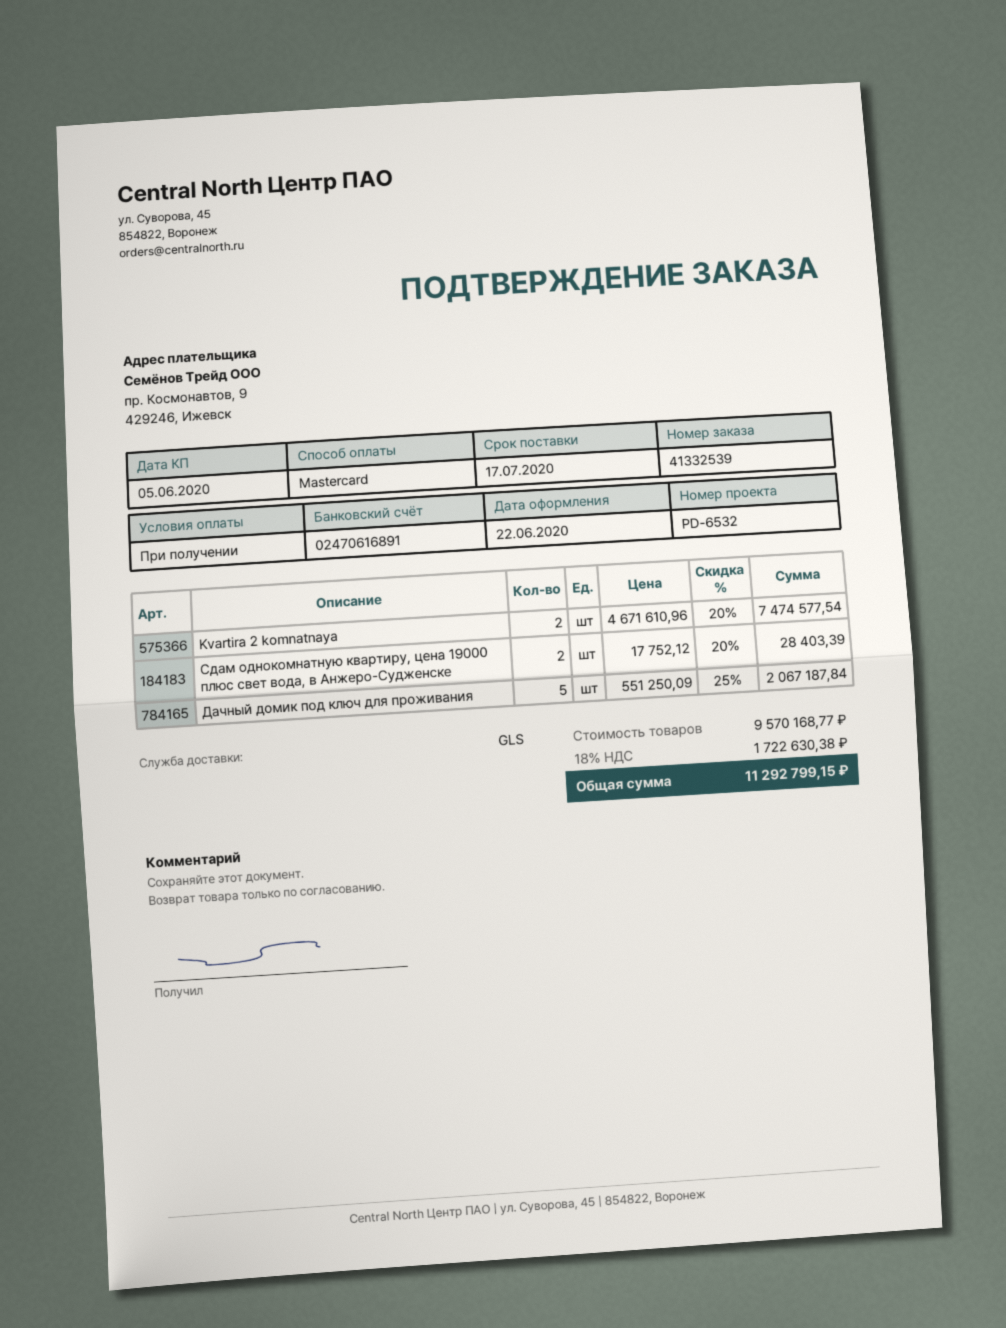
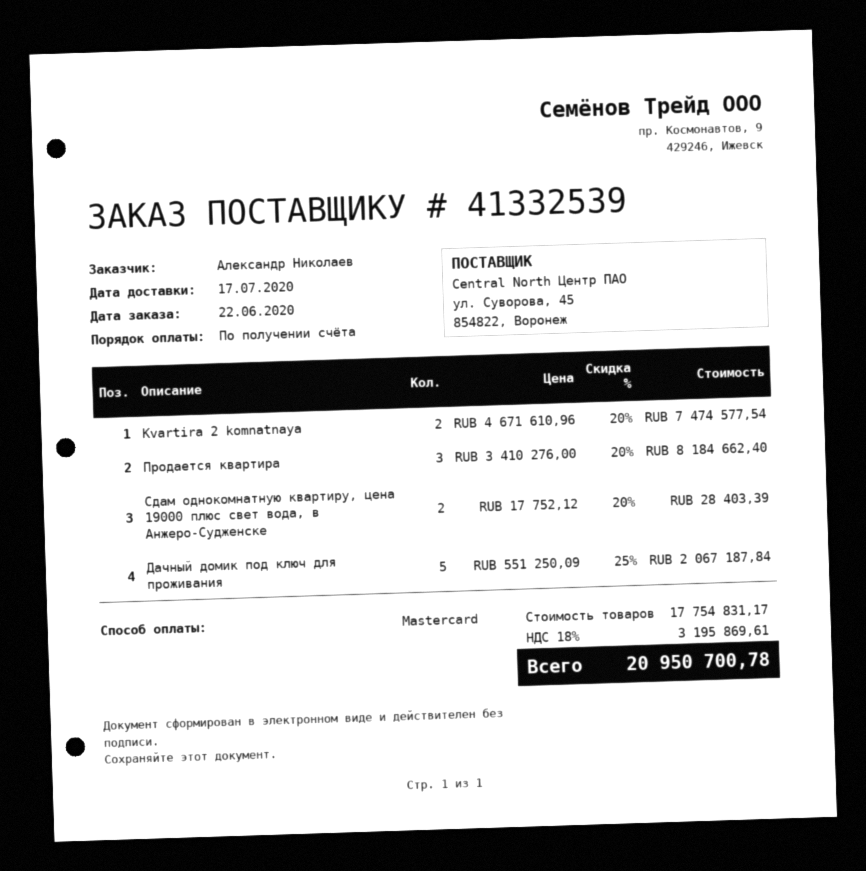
Продается квартира: none -> 3 x 3410276.00 - 20% = 8184662.40
subtotal: 9570168.77 -> 17754831.17
tax: 18% = 1722630.38 -> 18% = 3195869.61
total: 11292799.15 -> 20950700.78

